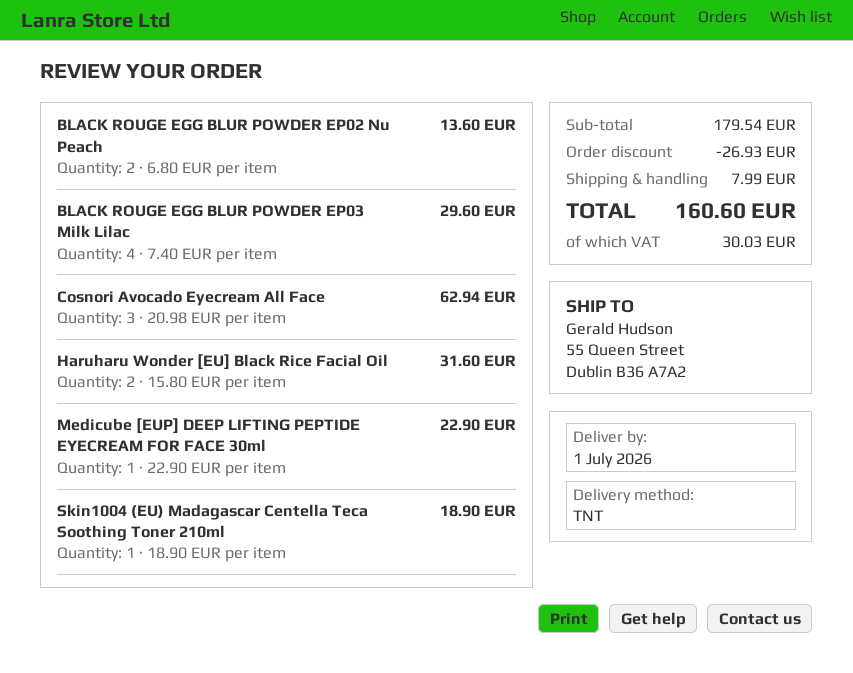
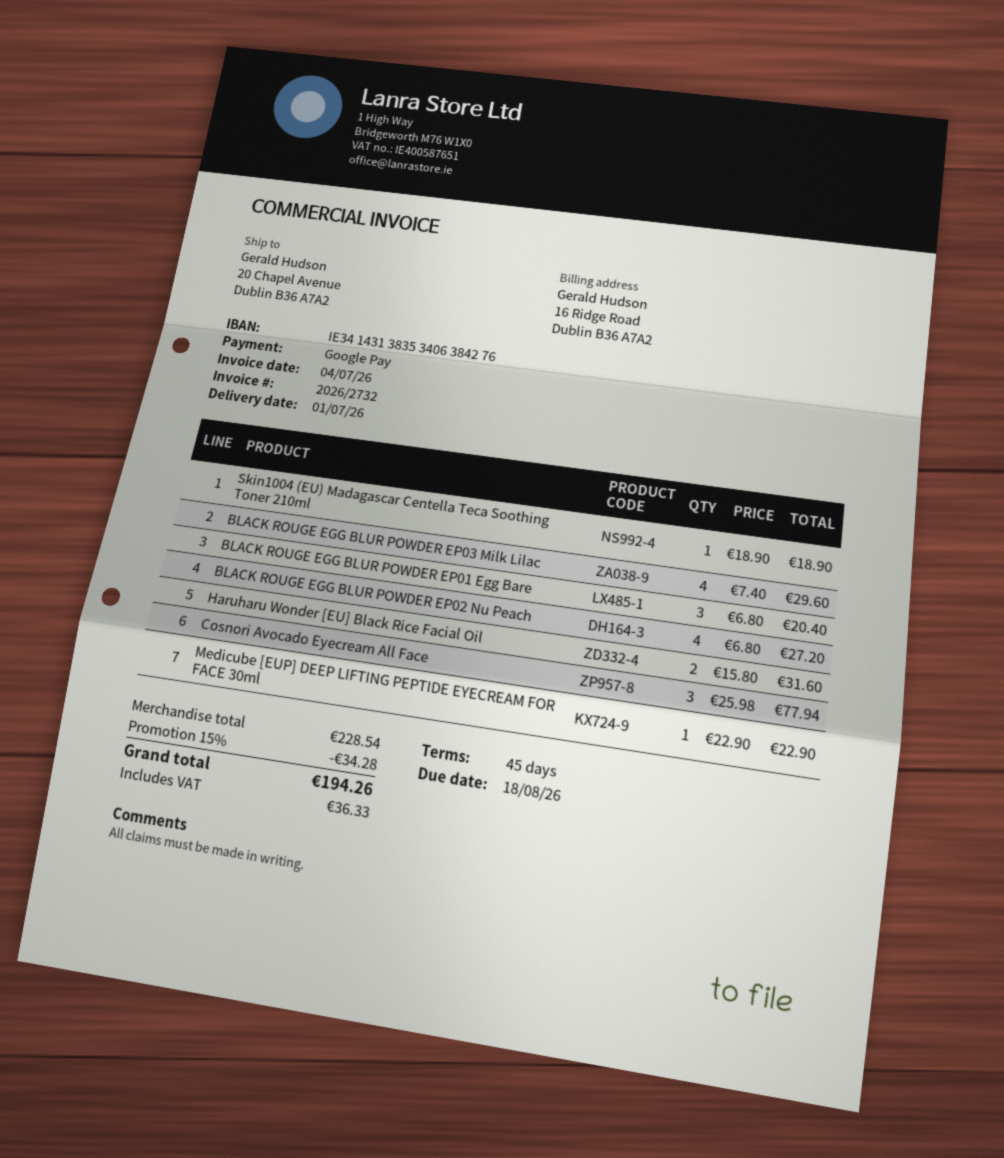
ship to: 55 Queen Street, Dublin B36 A7A2 -> 20 Chapel Avenue, Dublin B36 A7A2
BLACK ROUGE EGG BLUR POWDER EP02 Nu Peach: 2 x 6.80 = 13.60 -> 4 x 6.80 = 27.20
Cosnori Avocado Eyecream All Face: 3 x 20.98 = 62.94 -> 3 x 25.98 = 77.94
BLACK ROUGE EGG BLUR POWDER EP01 Egg Bare: none -> 3 x 6.80 = 20.40
subtotal: 179.54 -> 228.54
discount: 26.93 -> 34.28
shipping: 7.99 -> none
tax: 30.03 -> 36.33
total: 160.60 -> 194.26

